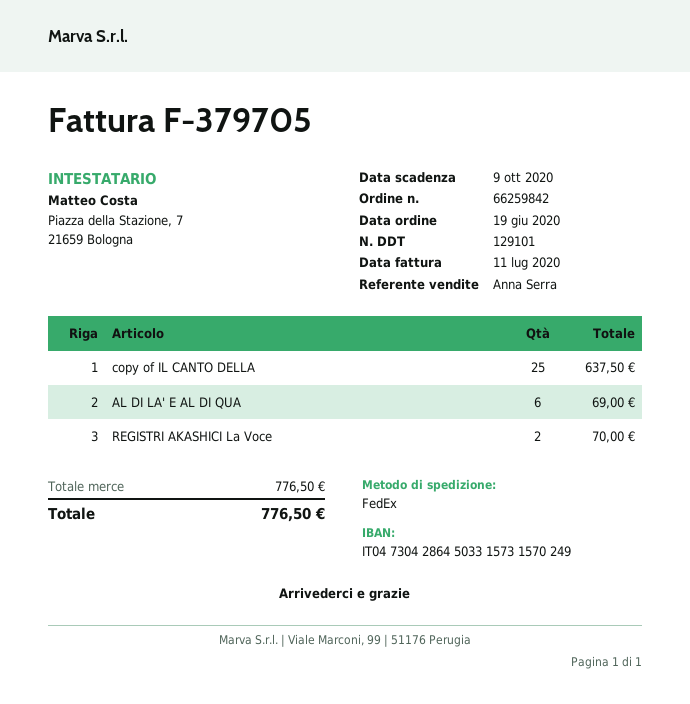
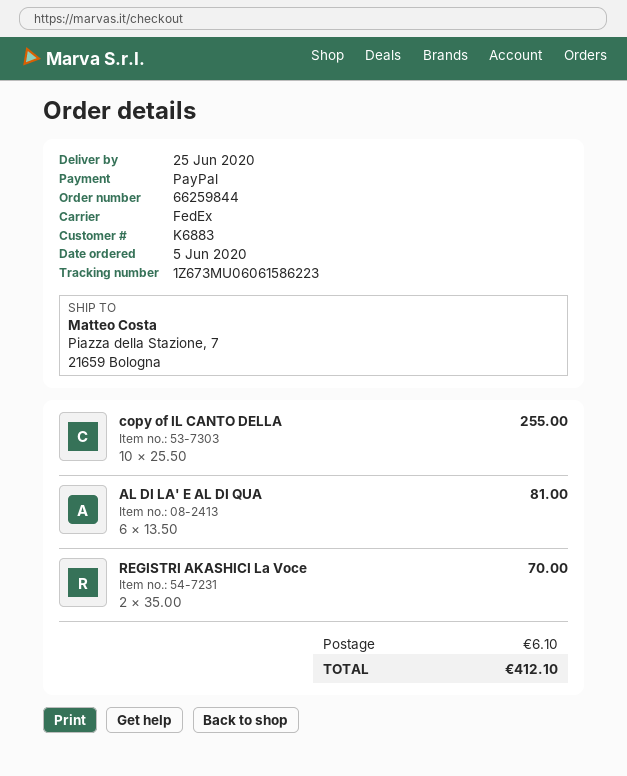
order number: 66259842 -> 66259844
order date: 2020-06-19 -> 2020-06-05
copy of IL CANTO DELLA: 25 for 637.50 -> 10 for 255.00
AL DI LA' E AL DI QUA: 6 for 69.00 -> 6 for 81.00
shipping: none -> 6.10
total: 776.50 -> 412.10

